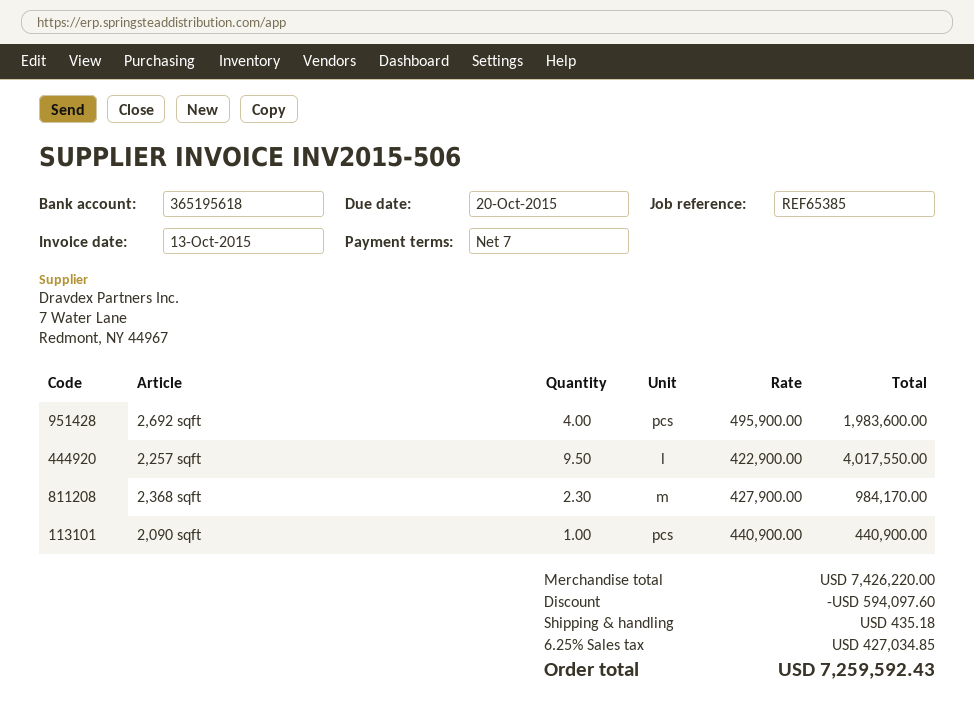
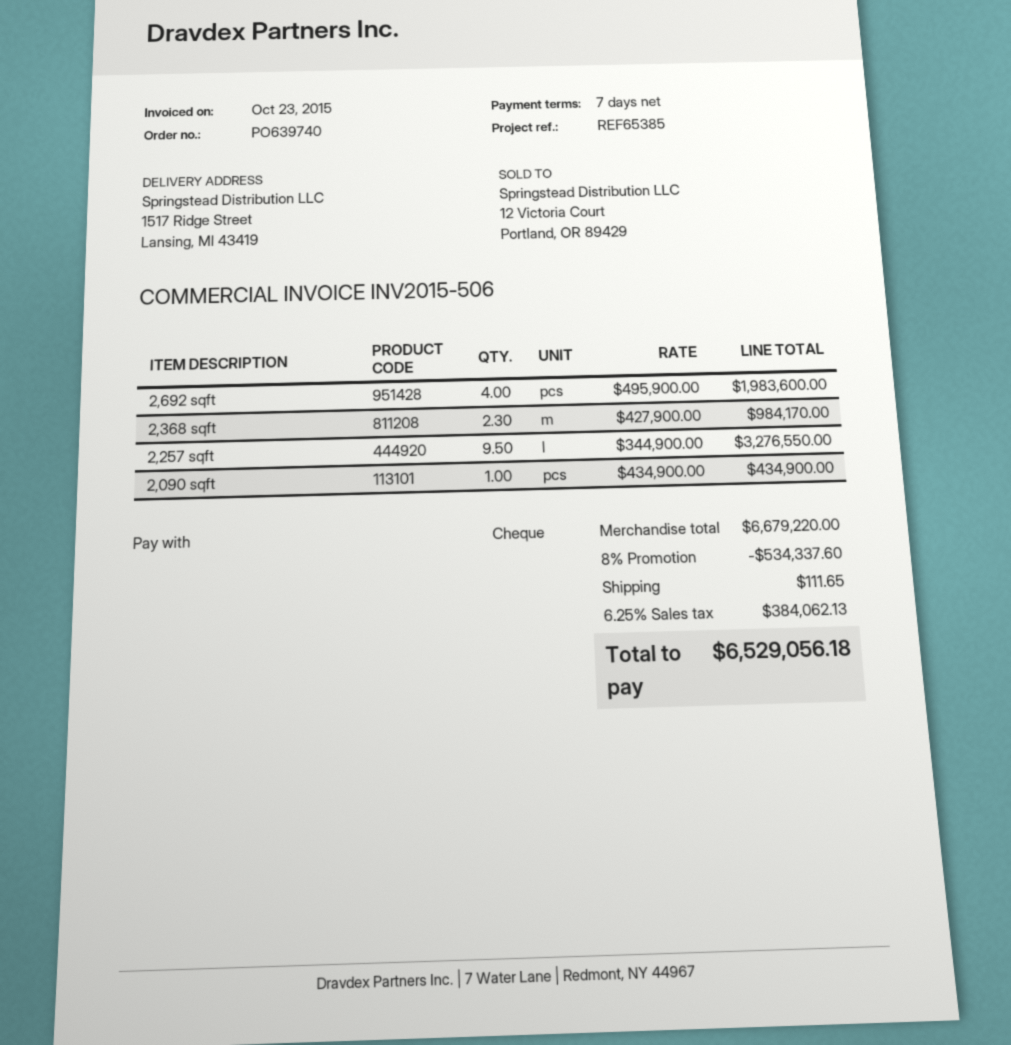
invoice date: 2015-10-13 -> 2015-10-23
2,257 sqft: 9.5 x 422900.00 = 4017550.00 -> 9.5 x 344900.00 = 3276550.00
2,090 sqft: 1 x 440900.00 = 440900.00 -> 1 x 434900.00 = 434900.00
subtotal: 7426220.00 -> 6679220.00
discount: 594097.60 -> 534337.60
shipping: 435.18 -> 111.65
tax: 6.25% = 427034.85 -> 6.25% = 384062.13
total: 7259592.43 -> 6529056.18

